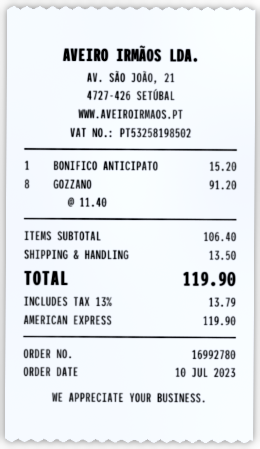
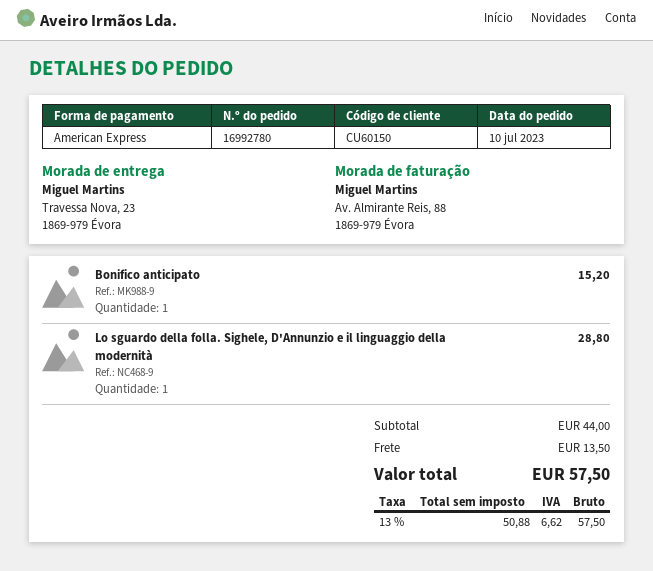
GOZZANO: 8 for 91.20 -> none
Lo sguardo della folla. Sighele, D'Annunzio e il linguaggio della modernità: none -> 1 for 28.80
subtotal: 106.40 -> 44.00
tax: 13% = 13.79 -> 13% = 6.62
total: 119.90 -> 57.50

